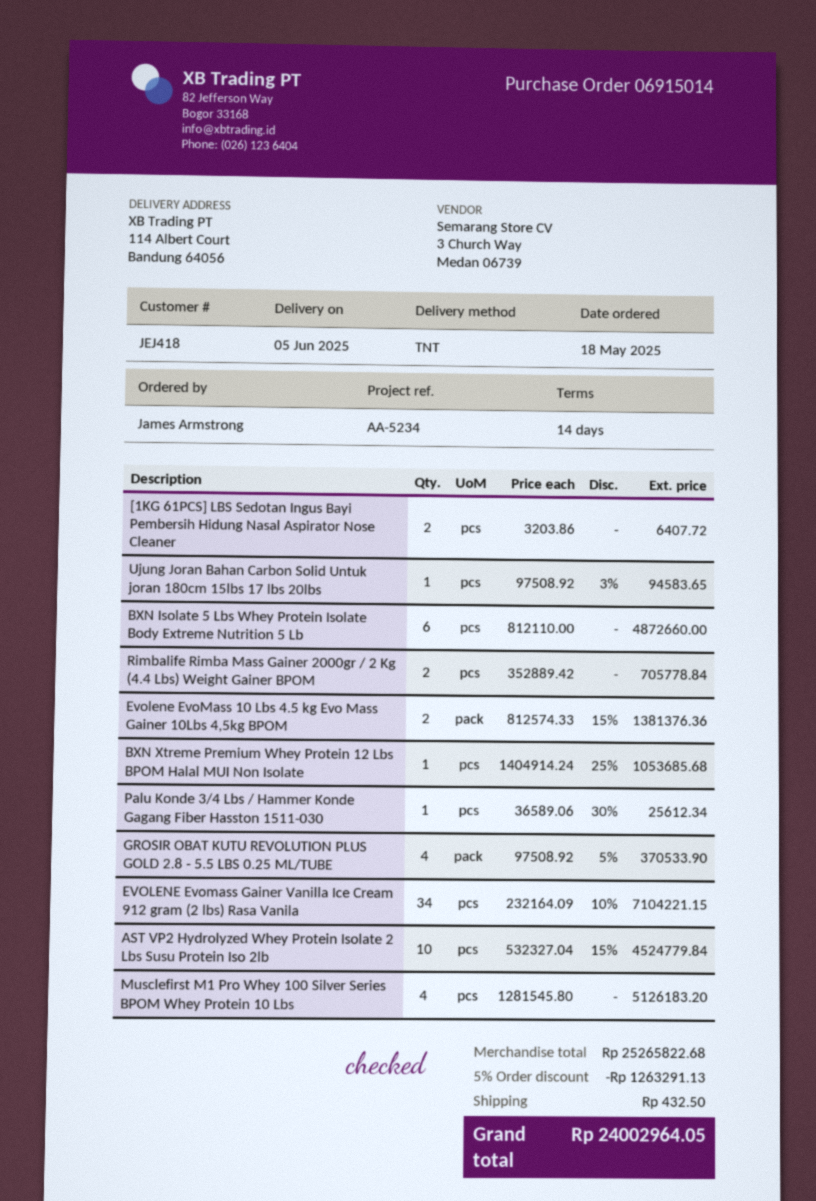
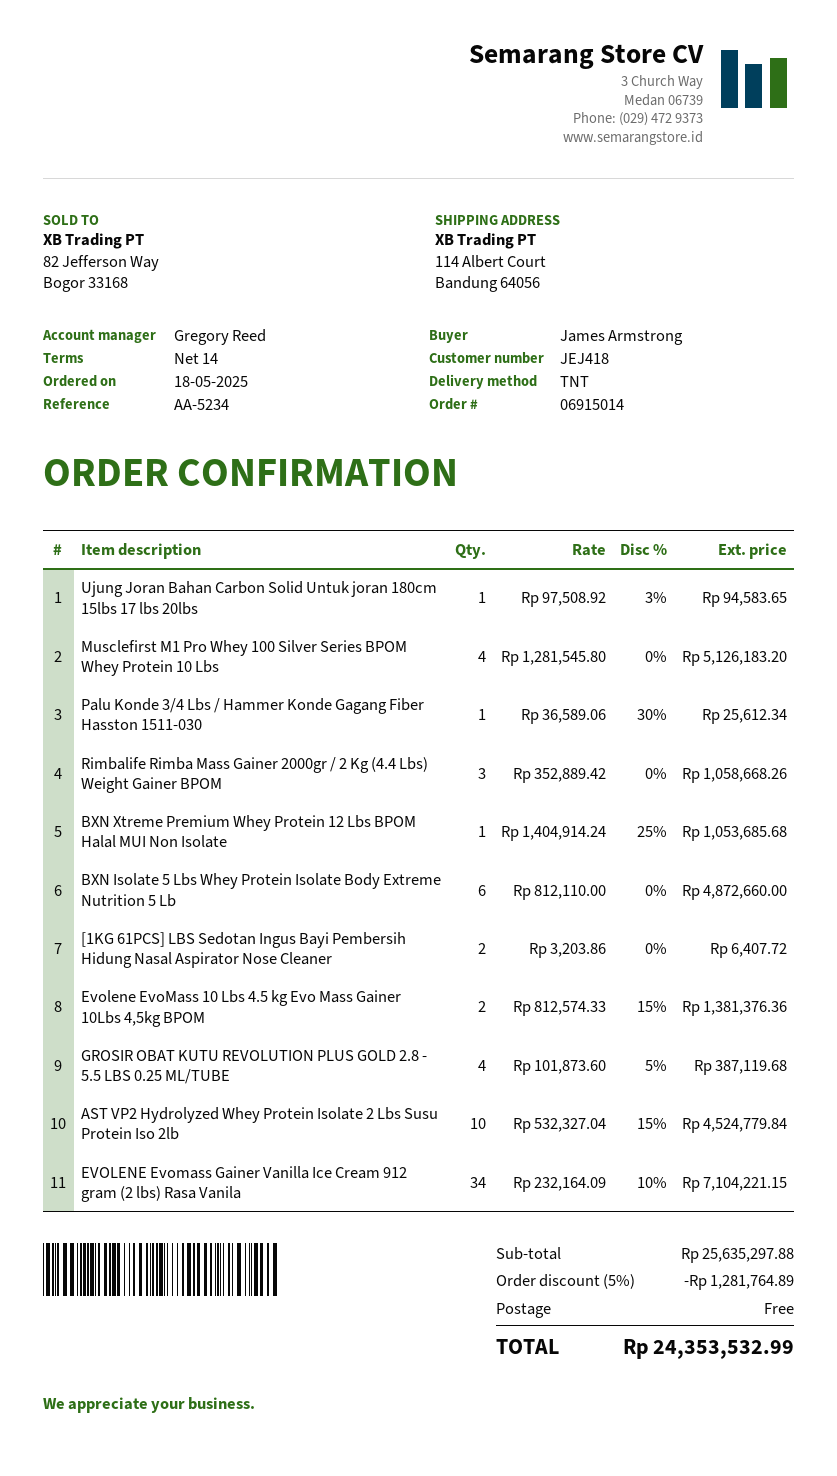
Rimbalife Rimba Mass Gainer 2000gr / 2 Kg (4.4 Lbs) Weight Gainer BPOM: 2 x 352889.42 = 705778.84 -> 3 x 352889.42 = 1058668.26
GROSIR OBAT KUTU REVOLUTION PLUS GOLD 2.8 - 5.5 LBS 0.25 ML/TUBE: 4 x 97508.92 - 5% = 370533.90 -> 4 x 101873.60 - 5% = 387119.68
subtotal: 25265822.68 -> 25635297.88
discount: 5% = 1263291.13 -> 5% = 1281764.89
shipping: 432.50 -> 0.00
total: 24002964.05 -> 24353532.99

